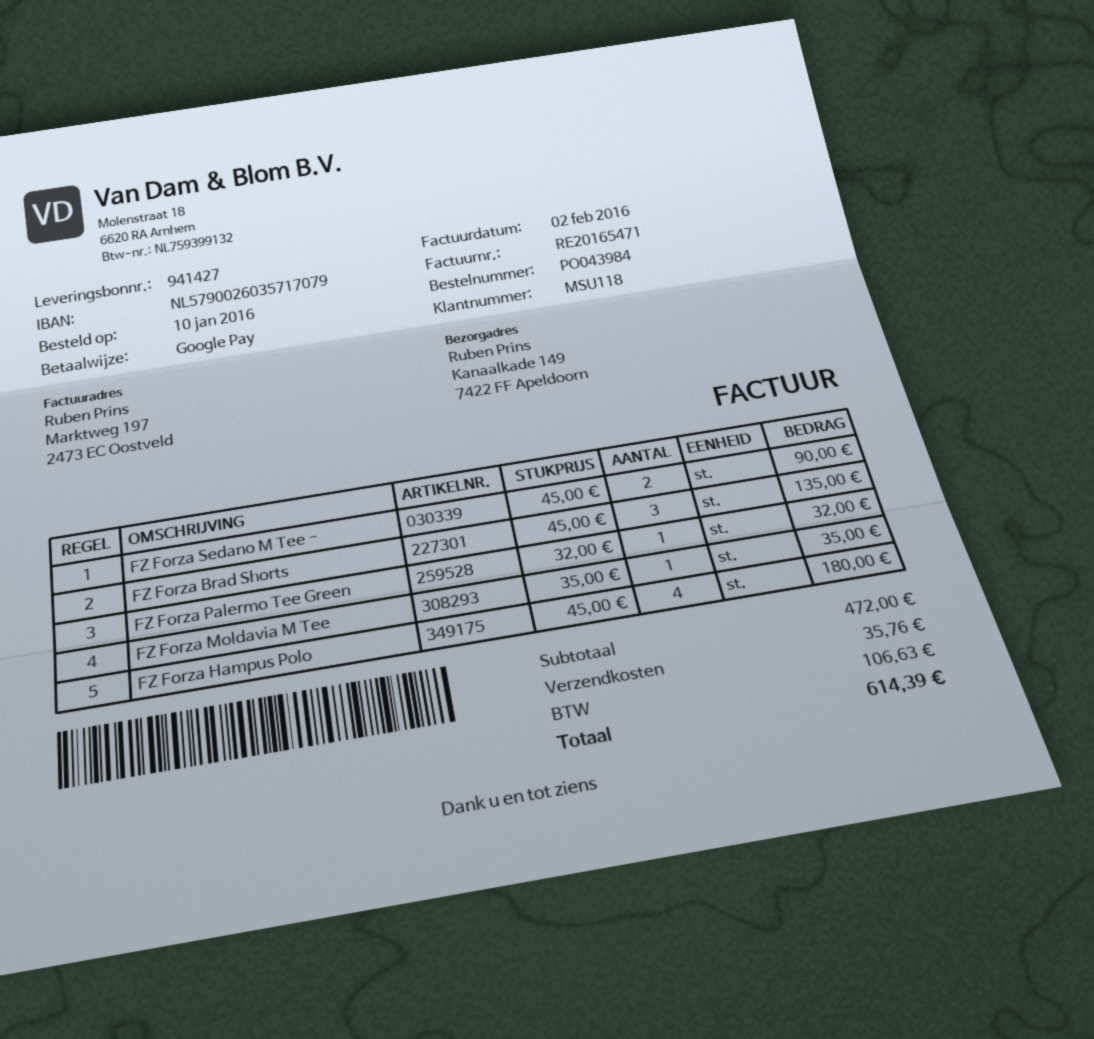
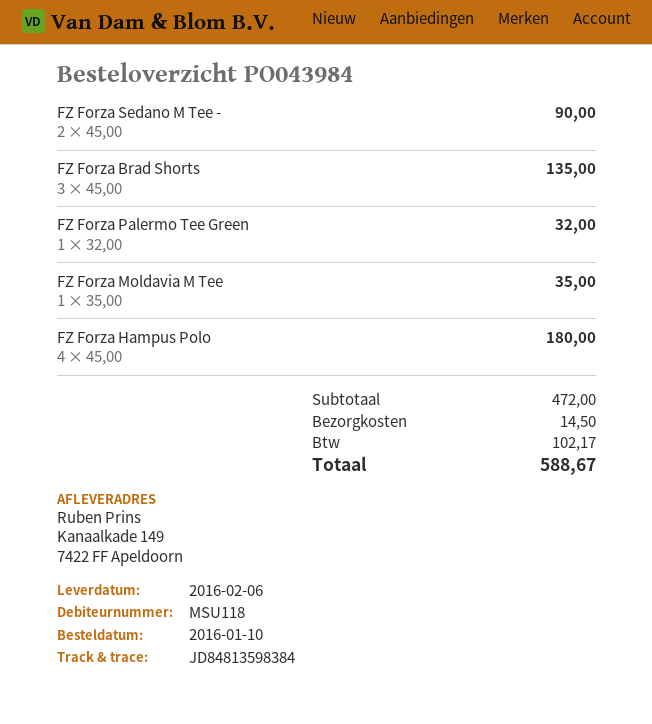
shipping: 35.76 -> 14.50
tax: 106.63 -> 102.17
total: 614.39 -> 588.67

